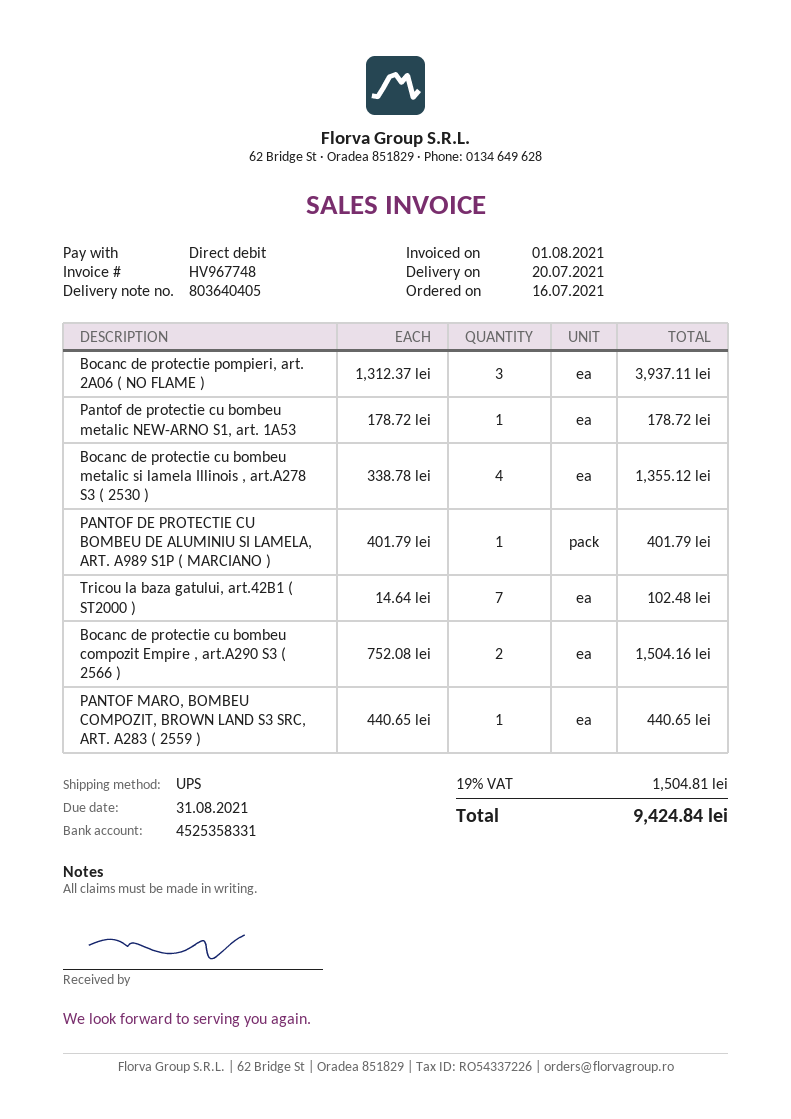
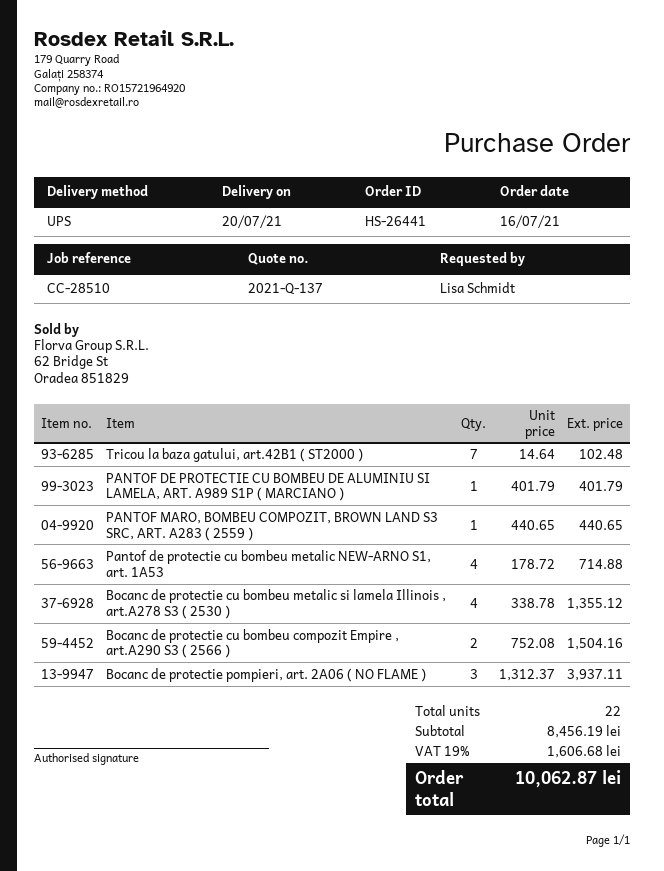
Pantof de protectie cu bombeu metalic NEW-ARNO S1, art. 1A53: 1 x 178.72 = 178.72 -> 4 x 178.72 = 714.88
tax: 19% = 1504.81 -> 19% = 1606.68
total: 9424.84 -> 10062.87

